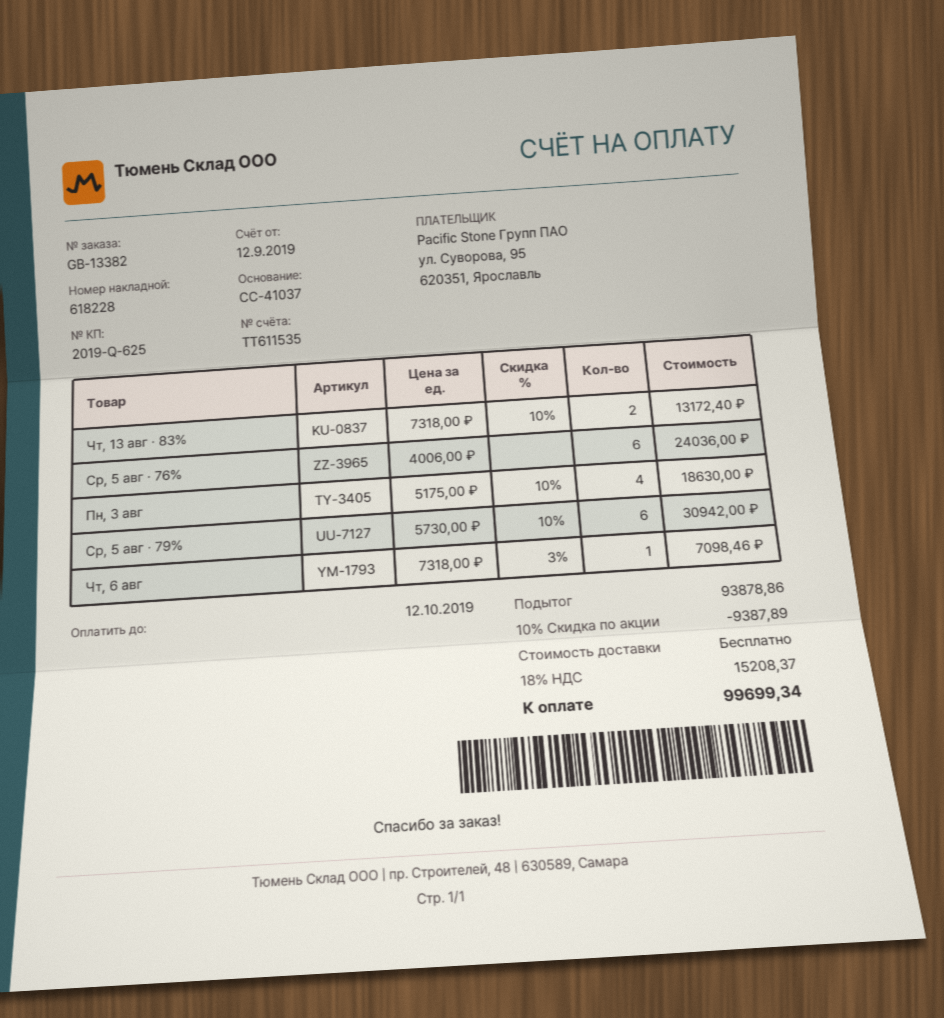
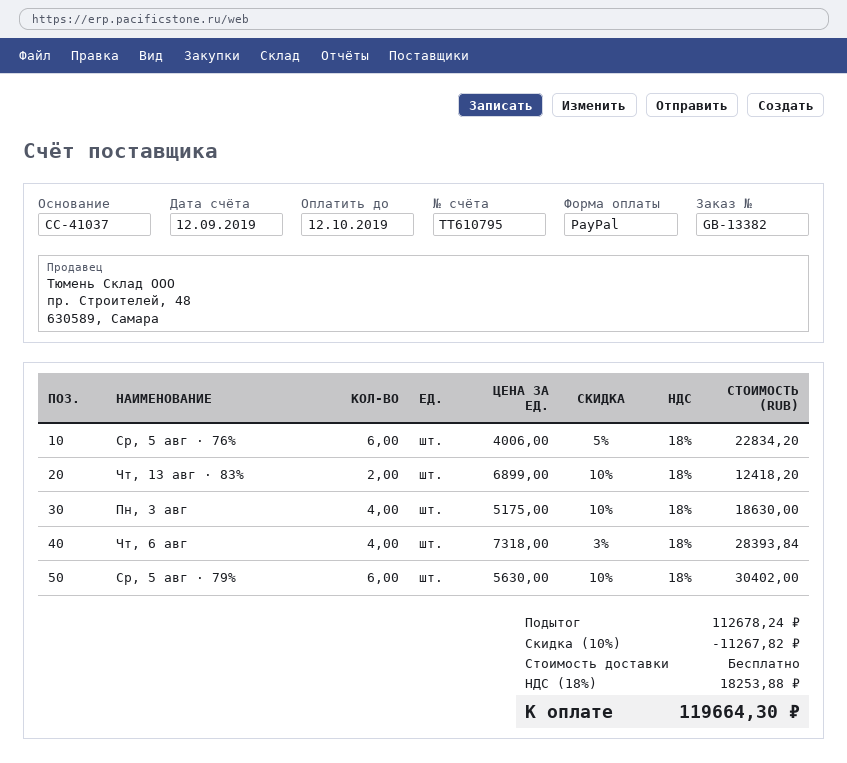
invoice number: TT611535 -> TT610795
Чт, 13 авг · 83%: 2 x 7318.00 - 10% = 13172.40 -> 2 x 6899.00 - 10% = 12418.20
Ср, 5 авг · 76%: 6 x 4006.00 = 24036.00 -> 6 x 4006.00 - 5% = 22834.20
Ср, 5 авг · 79%: 6 x 5730.00 - 10% = 30942.00 -> 6 x 5630.00 - 10% = 30402.00
Чт, 6 авг: 1 x 7318.00 - 3% = 7098.46 -> 4 x 7318.00 - 3% = 28393.84
subtotal: 93878.86 -> 112678.24
discount: 10% = 9387.89 -> 10% = 11267.82
tax: 18% = 15208.37 -> 18% = 18253.88
total: 99699.34 -> 119664.30

